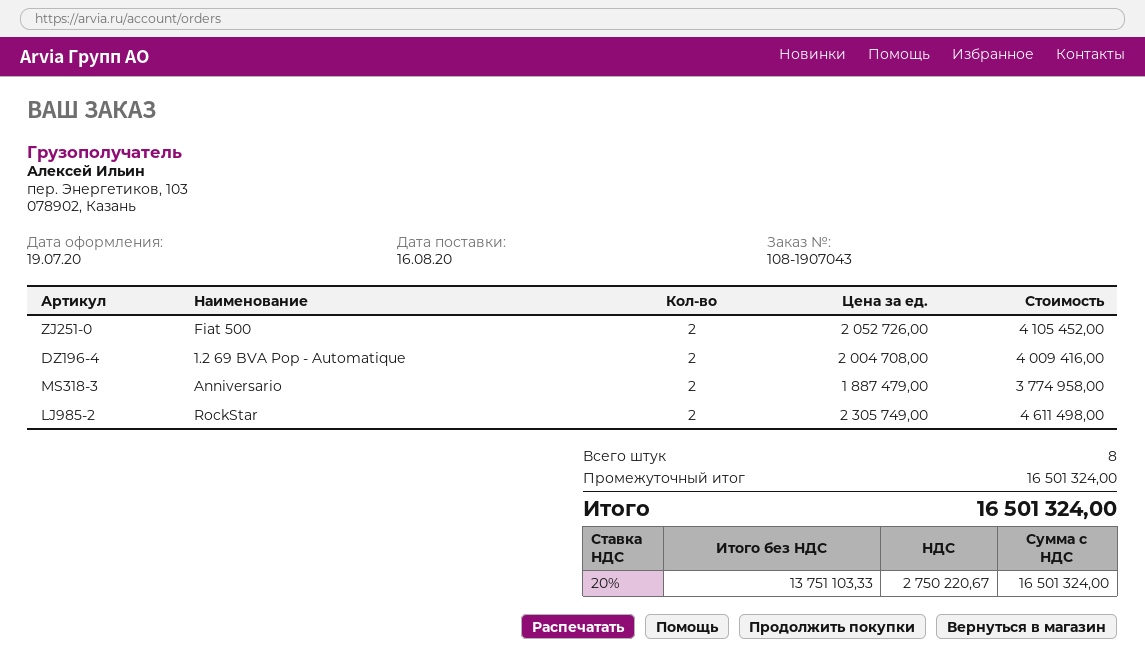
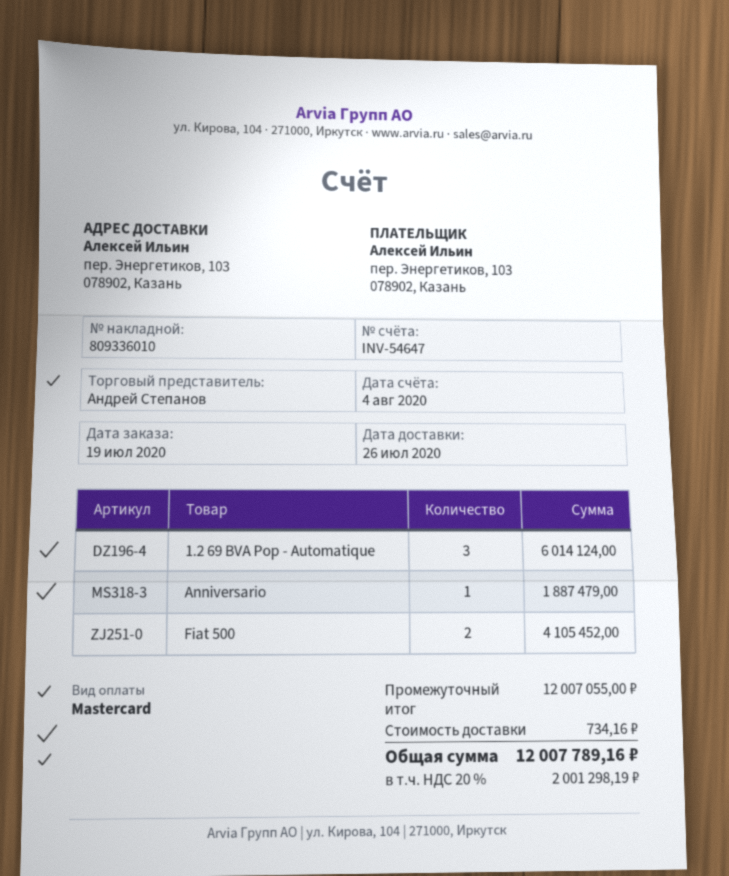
delivery date: 2020-08-16 -> 2020-07-26
1.2 69 BVA Pop - Automatique: 2 for 4009416.00 -> 3 for 6014124.00
Anniversario: 2 for 3774958.00 -> 1 for 1887479.00
RockStar: 2 for 4611498.00 -> none
subtotal: 16501324.00 -> 12007055.00
shipping: none -> 734.16
tax: 20% = 2750220.67 -> 20% = 2001298.19
total: 16501324.00 -> 12007789.16

